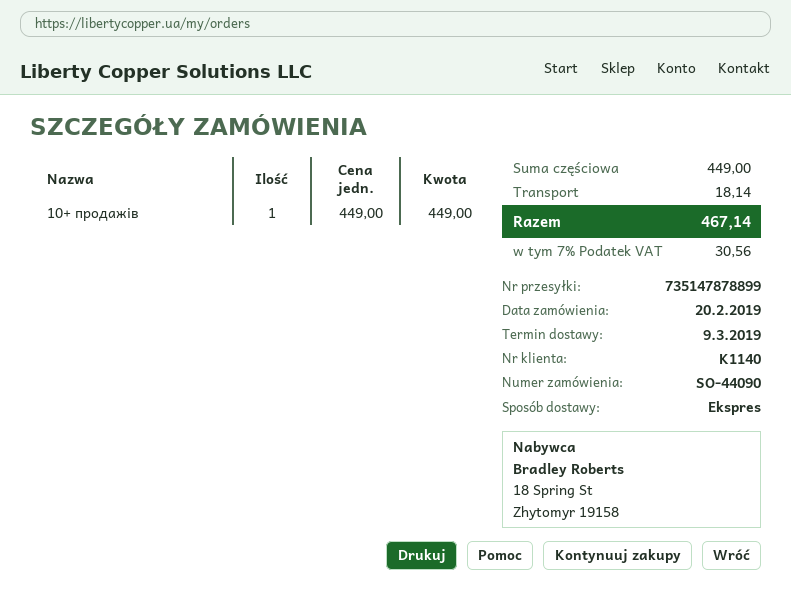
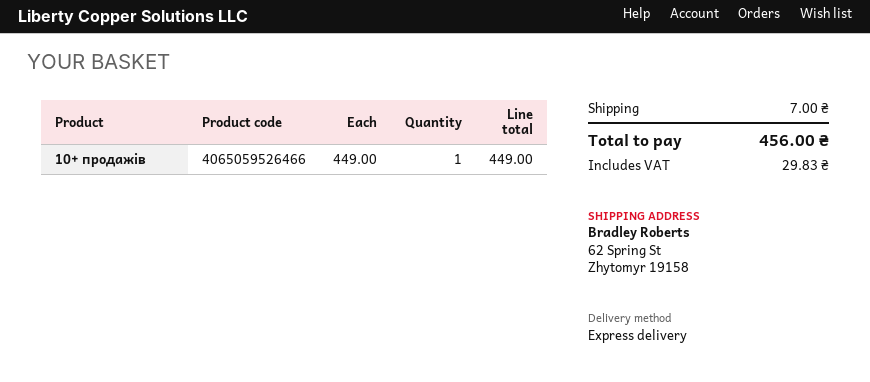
shipping: 18.14 -> 7.00
tax: 30.56 -> 29.83
total: 467.14 -> 456.00

